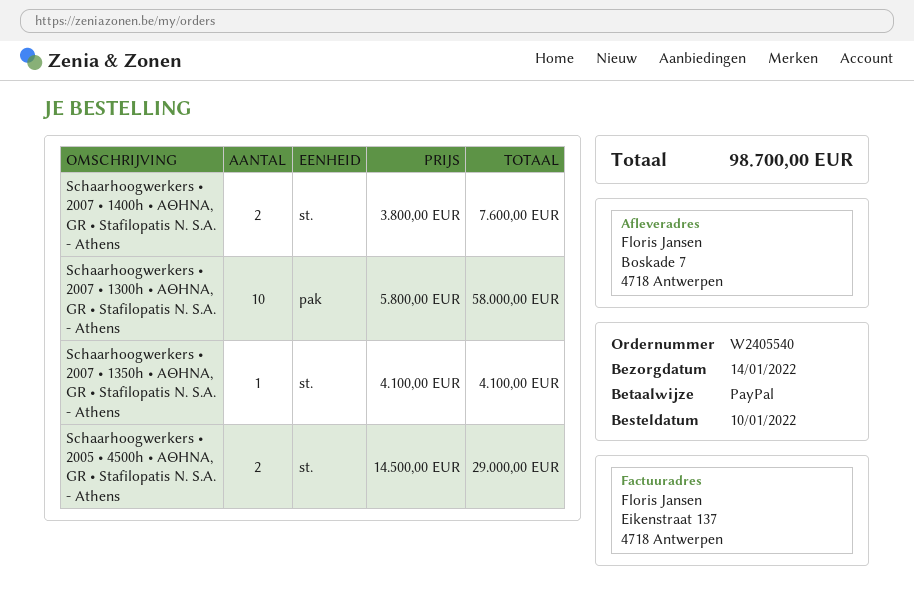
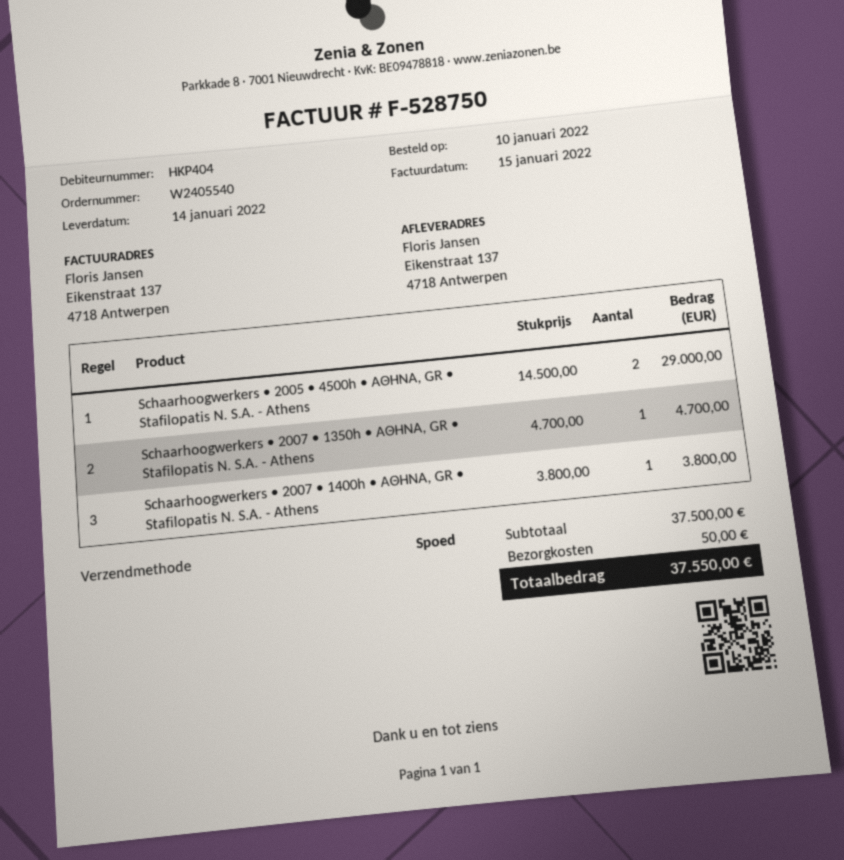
ship to: Boskade 7, 4718 Antwerpen -> Eikenstraat 137, 4718 Antwerpen
Schaarhoogwerkers • 2007 • 1400h • ΑΘΗΝΑ, GR • Stafilopatis N. S.A. - Athens: 2 x 3800.00 = 7600.00 -> 1 x 3800.00 = 3800.00
Schaarhoogwerkers • 2007 • 1300h • ΑΘΗΝΑ, GR • Stafilopatis N. S.A. - Athens: 10 x 5800.00 = 58000.00 -> none
Schaarhoogwerkers • 2007 • 1350h • ΑΘΗΝΑ, GR • Stafilopatis N. S.A. - Athens: 1 x 4100.00 = 4100.00 -> 1 x 4700.00 = 4700.00
shipping: none -> 50.00
total: 98700.00 -> 37550.00

